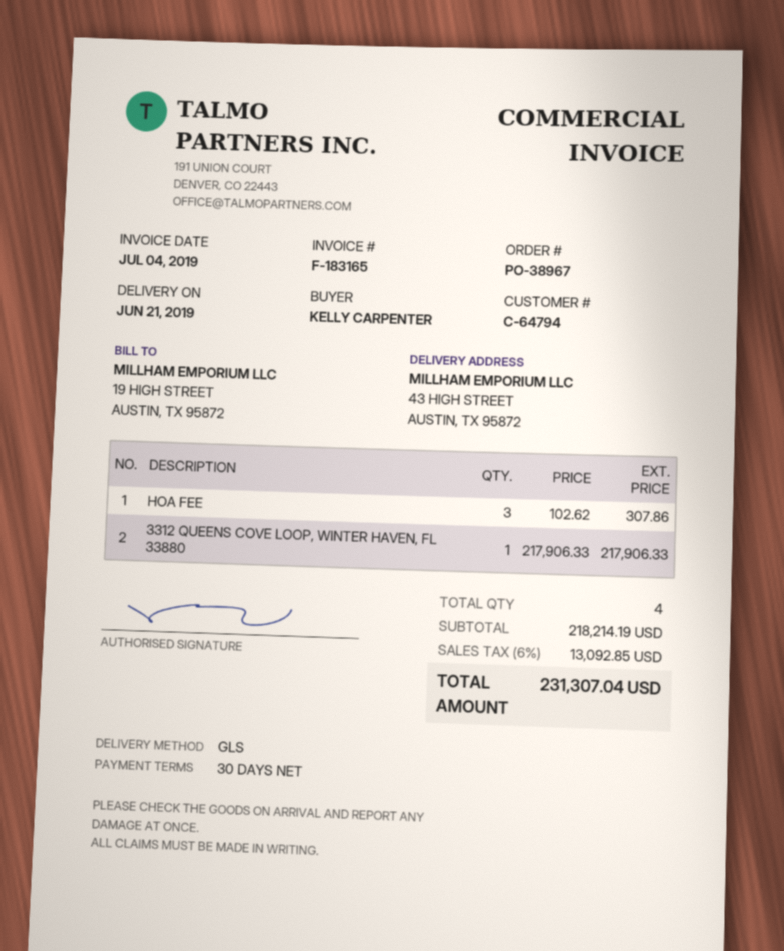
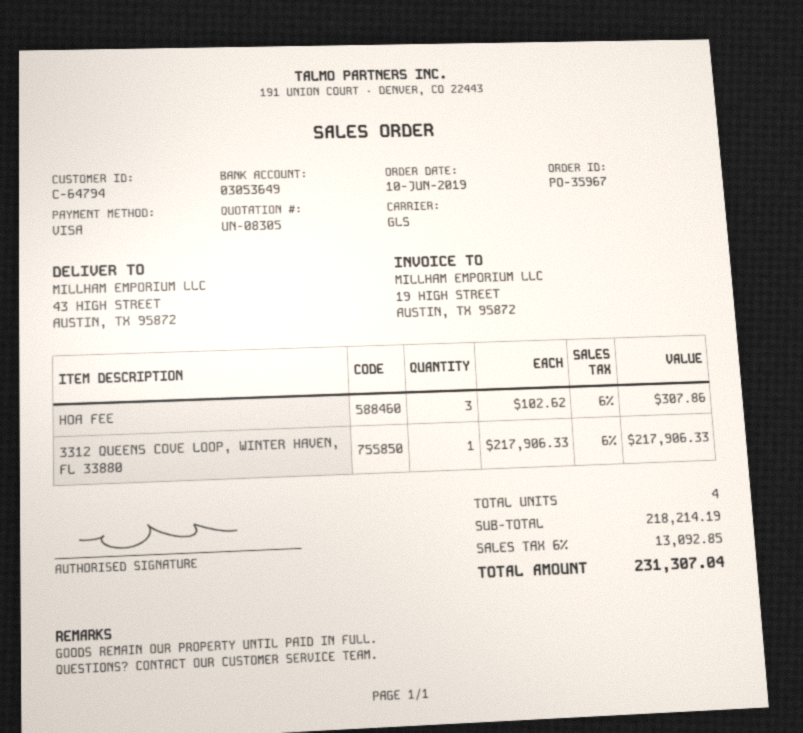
order number: PO-38967 -> PO-35967

